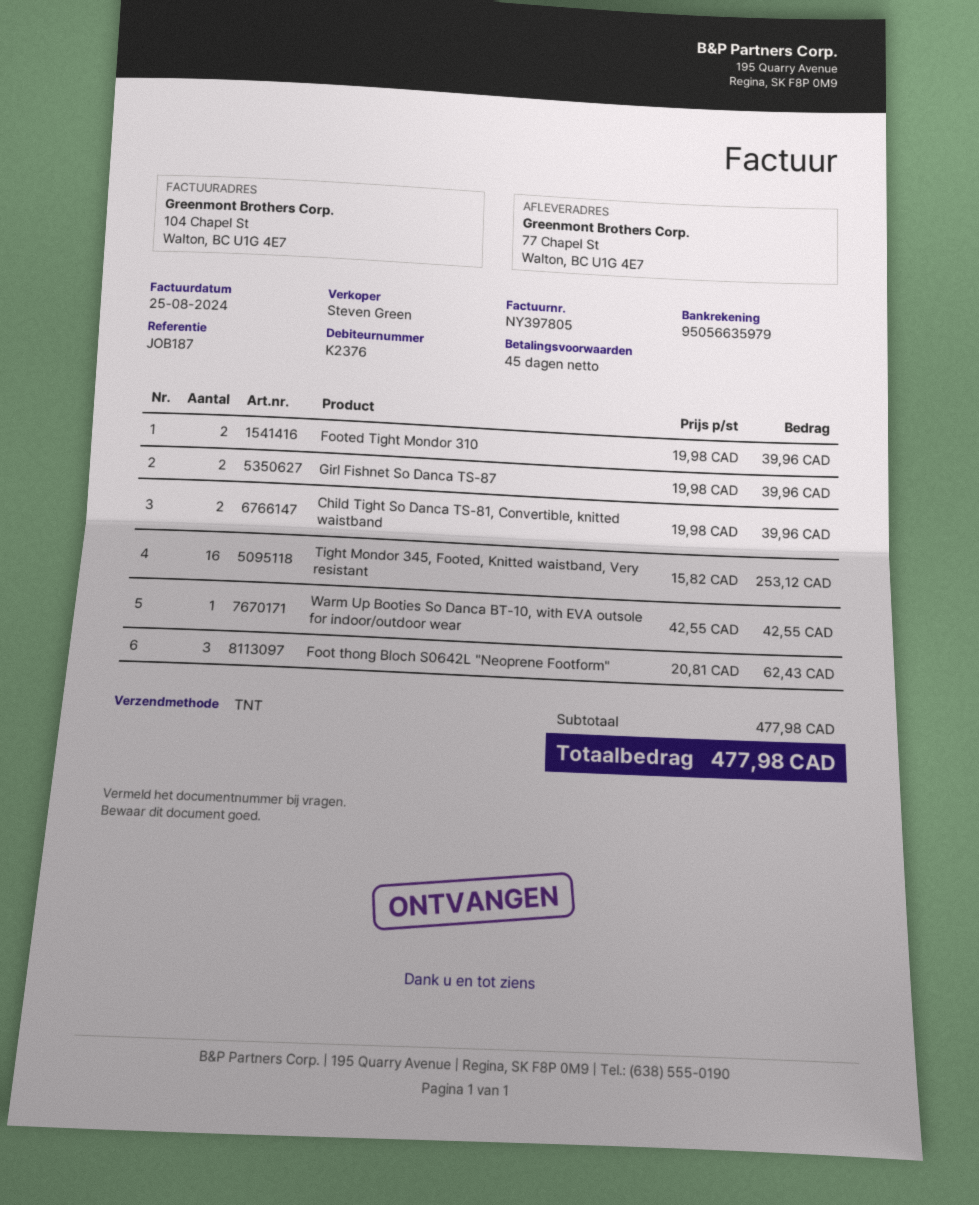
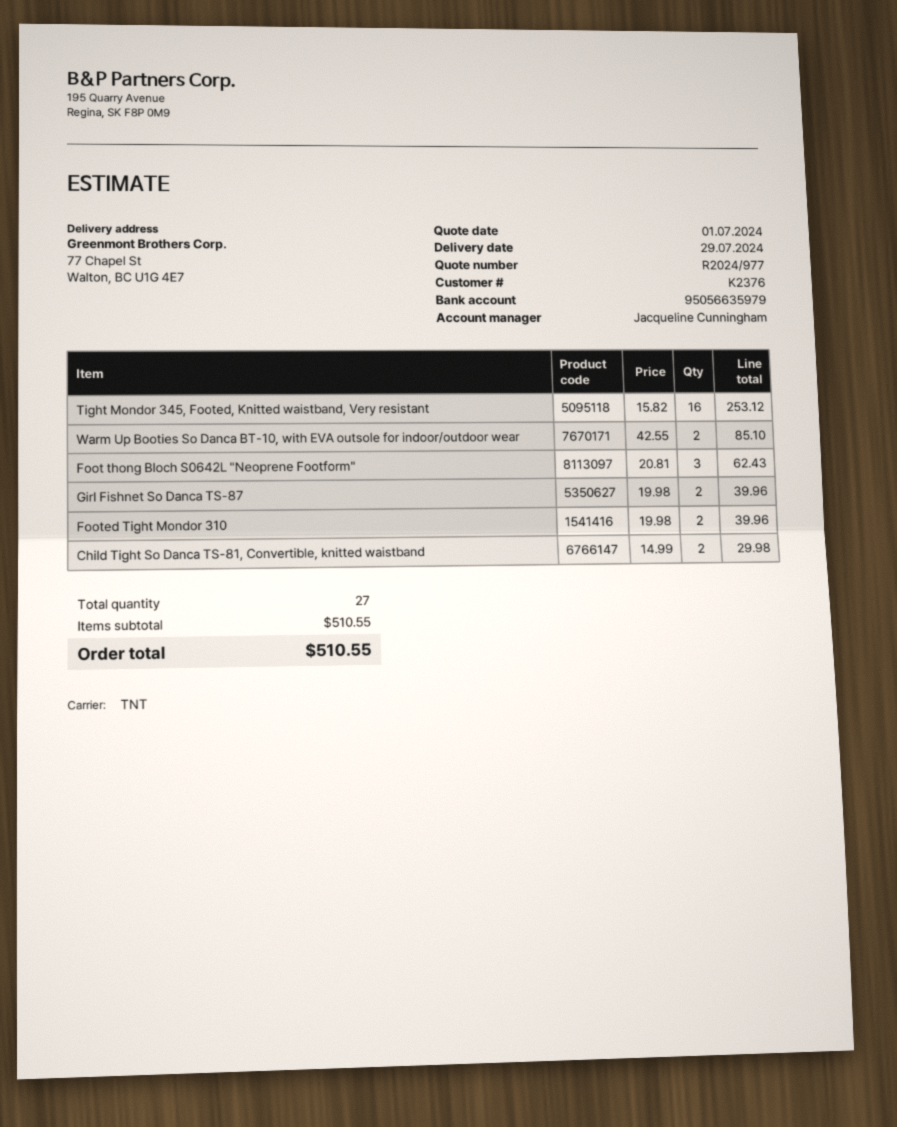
sales rep: Steven Green -> Jacqueline Cunningham
Child Tight So Danca TS-81, Convertible, knitted waistband: 2 x 19.98 = 39.96 -> 2 x 14.99 = 29.98
Warm Up Booties So Danca BT-10, with EVA outsole for indoor/outdoor wear: 1 x 42.55 = 42.55 -> 2 x 42.55 = 85.10
subtotal: 477.98 -> 510.55
total: 477.98 -> 510.55

